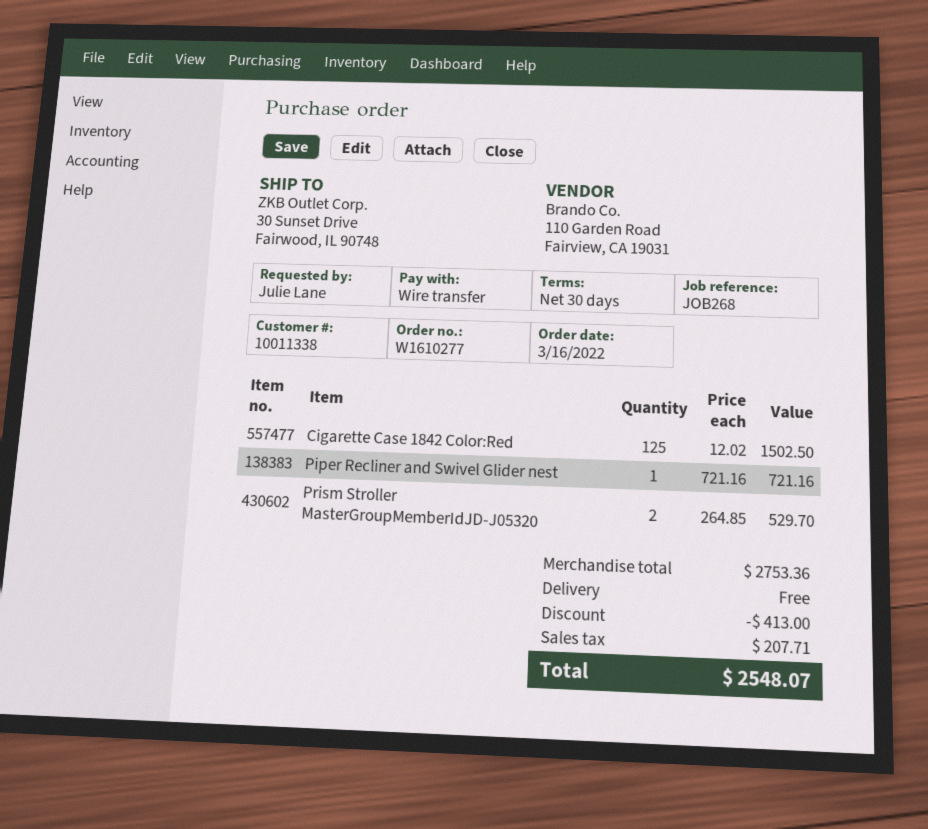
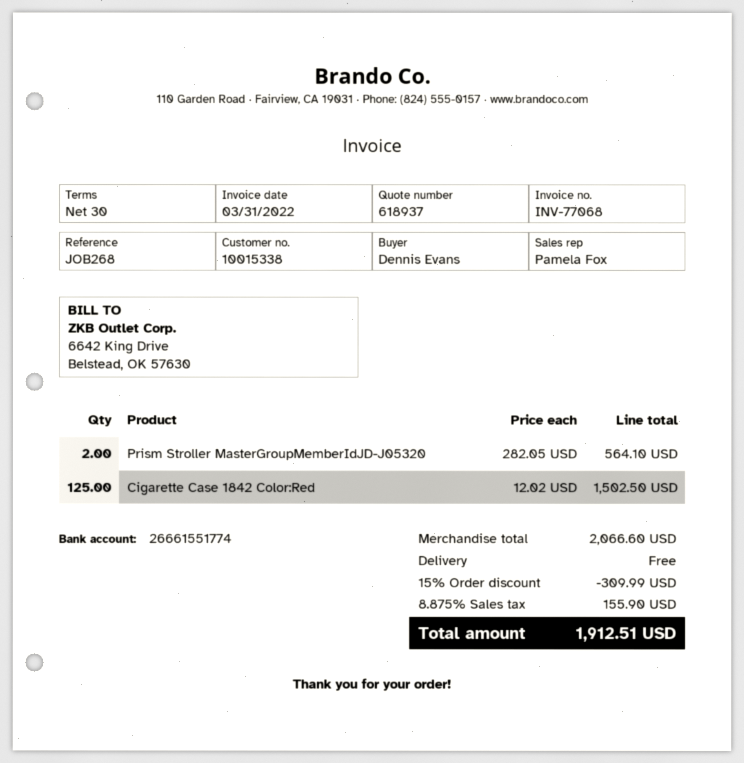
customer number: 10011338 -> 10015338
ordered by: Julie Lane -> Dennis Evans
Piper Recliner and Swivel Glider nest: 1 x 721.16 = 721.16 -> none
Prism Stroller MasterGroupMemberIdJD-J05320: 2 x 264.85 = 529.70 -> 2 x 282.05 = 564.10
subtotal: 2753.36 -> 2066.60
discount: 413.00 -> 309.99
tax: 207.71 -> 155.90
total: 2548.07 -> 1912.51

